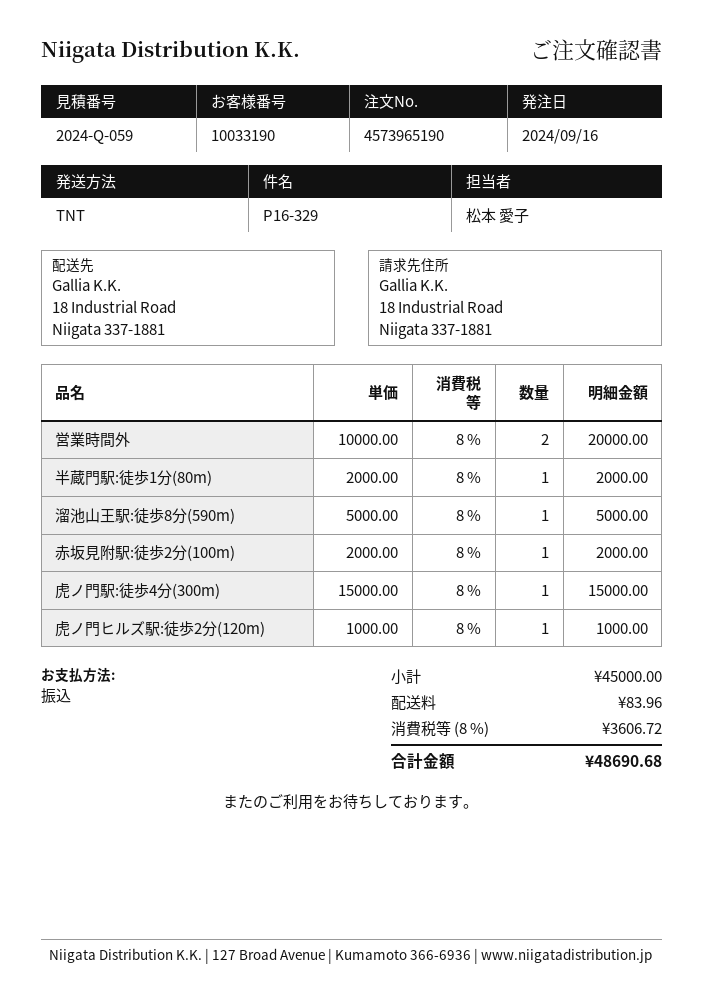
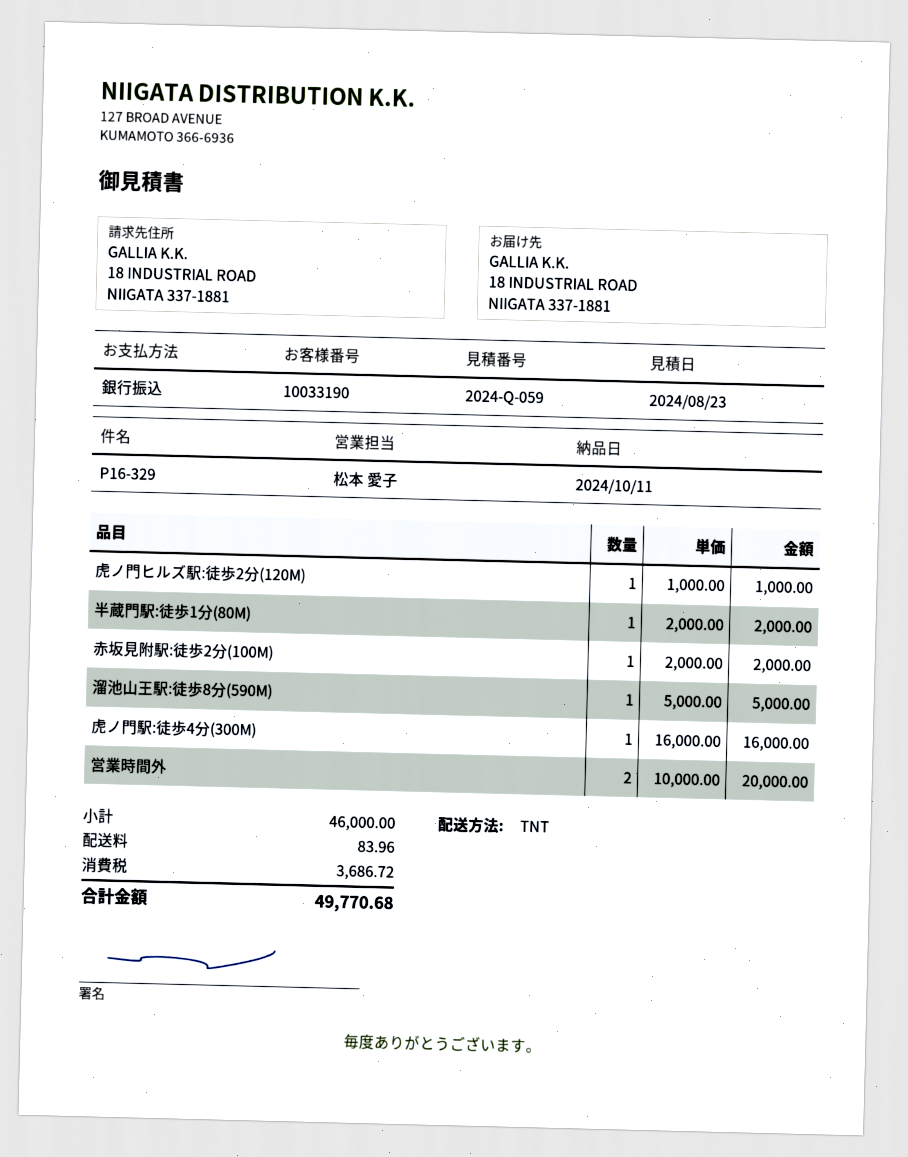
虎ノ門駅:徒歩4分(300m): 1 x 15000.00 = 15000.00 -> 1 x 16000.00 = 16000.00
subtotal: 45000.00 -> 46000.00
tax: 3606.72 -> 3686.72
total: 48690.68 -> 49770.68

